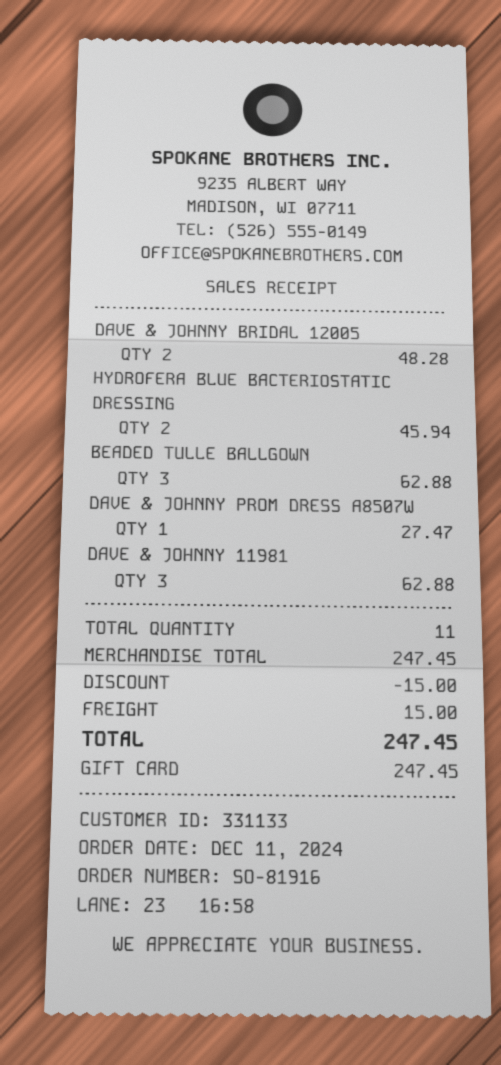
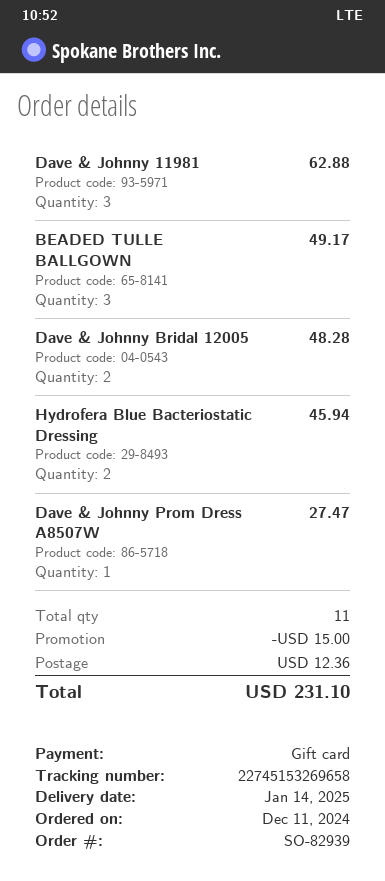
order number: SO-81916 -> SO-82939
BEADED TULLE BALLGOWN: 3 for 62.88 -> 3 for 49.17
shipping: 15.00 -> 12.36
total: 247.45 -> 231.10

